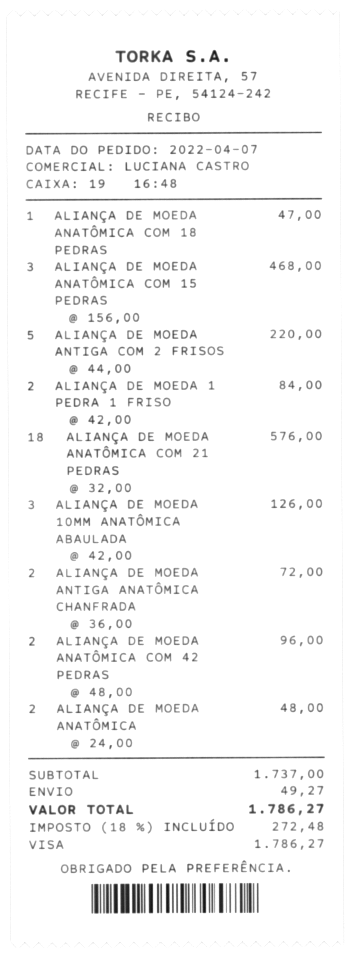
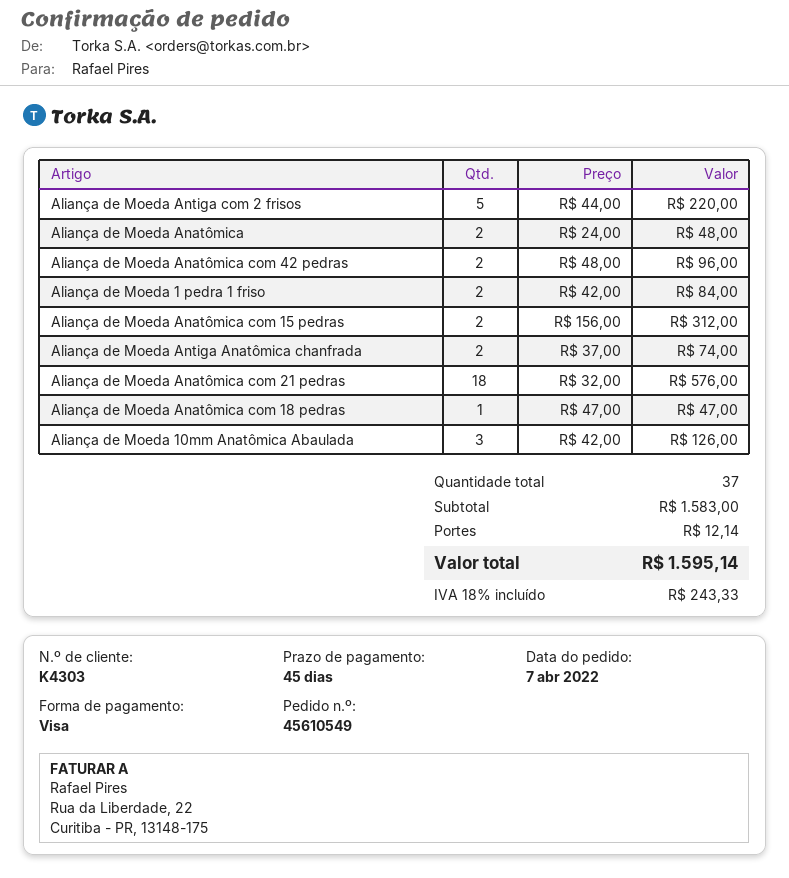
ALIANÇA DE MOEDA ANATÔMICA COM 15 PEDRAS: 3 x 156.00 = 468.00 -> 2 x 156.00 = 312.00
ALIANÇA DE MOEDA ANTIGA ANATÔMICA CHANFRADA: 2 x 36.00 = 72.00 -> 2 x 37.00 = 74.00
subtotal: 1737.00 -> 1583.00
shipping: 49.27 -> 12.14
tax: 18% = 272.48 -> 18% = 243.33
total: 1786.27 -> 1595.14

